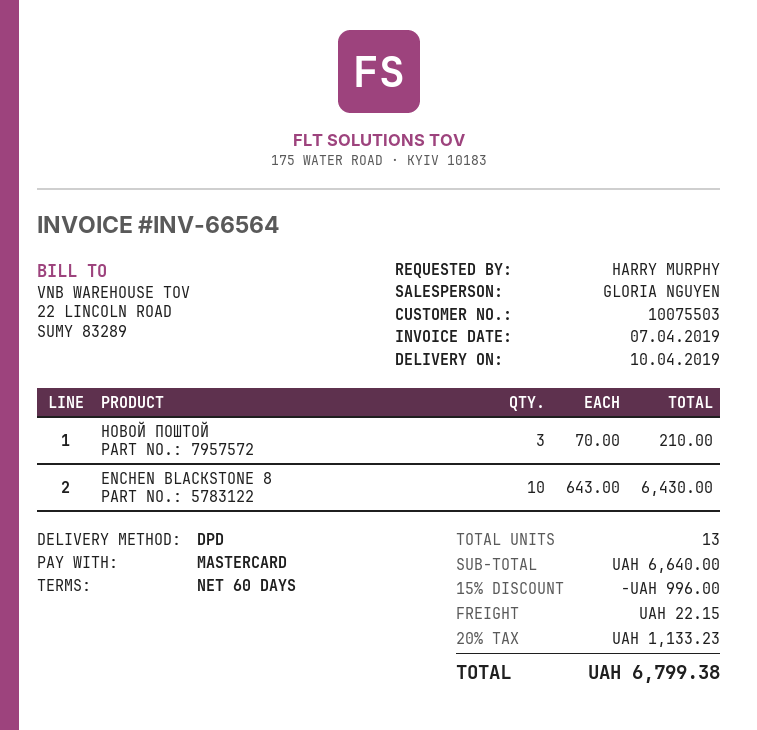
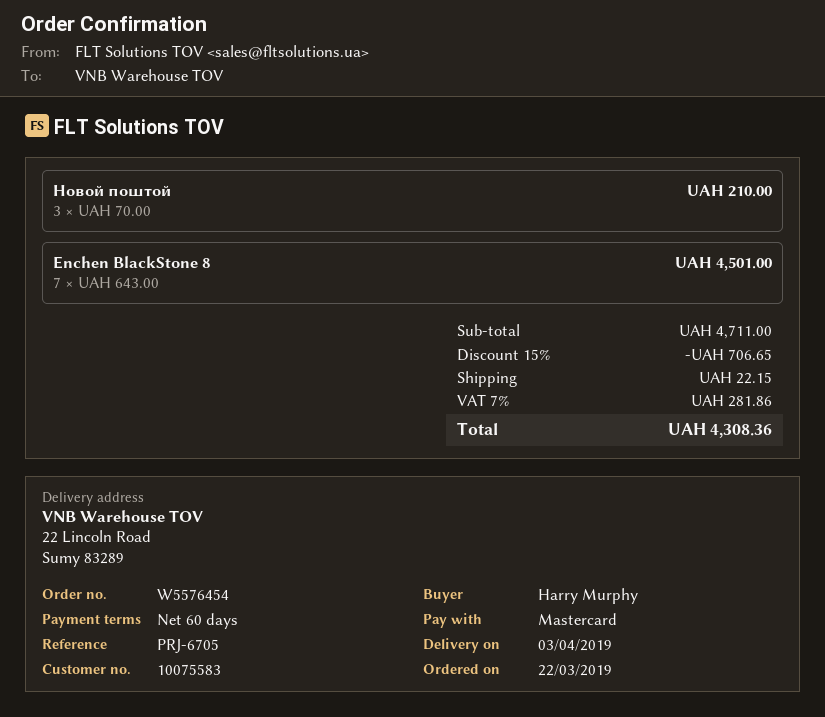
delivery date: 2019-04-10 -> 2019-04-03
customer number: 10075503 -> 10075583
ENCHEN BLACKSTONE 8: 10 x 643.00 = 6430.00 -> 7 x 643.00 = 4501.00
subtotal: 6640.00 -> 4711.00
discount: 15% = 996.00 -> 15% = 706.65
tax: 20% = 1133.23 -> 7% = 281.86
total: 6799.38 -> 4308.36

